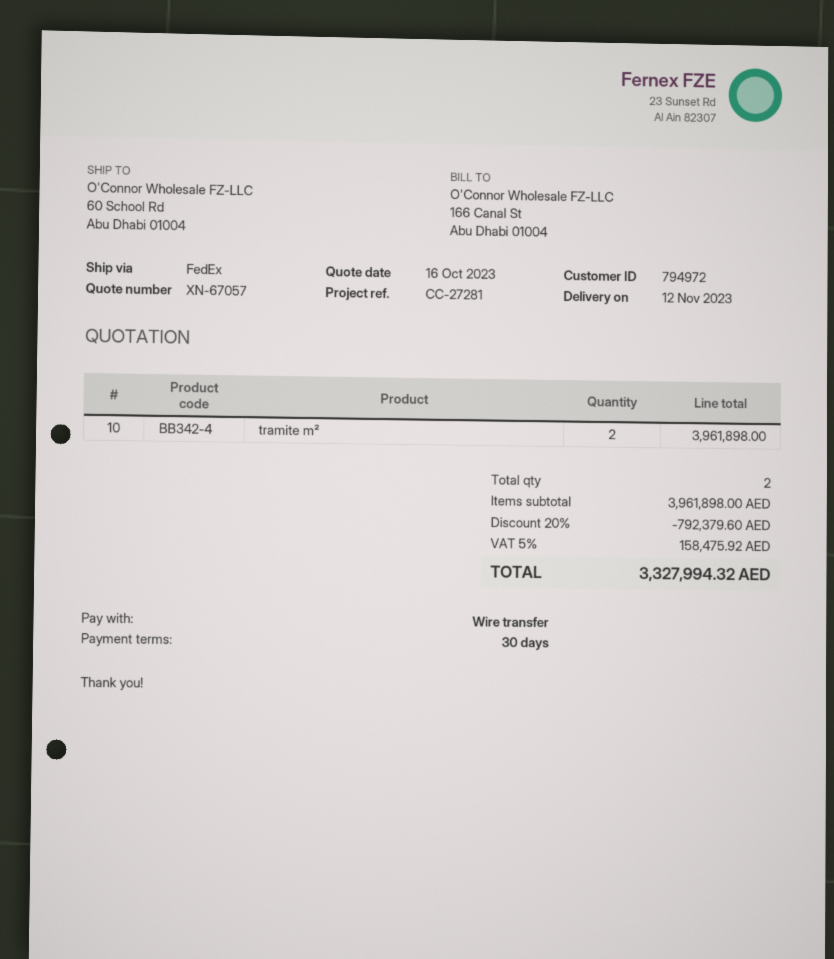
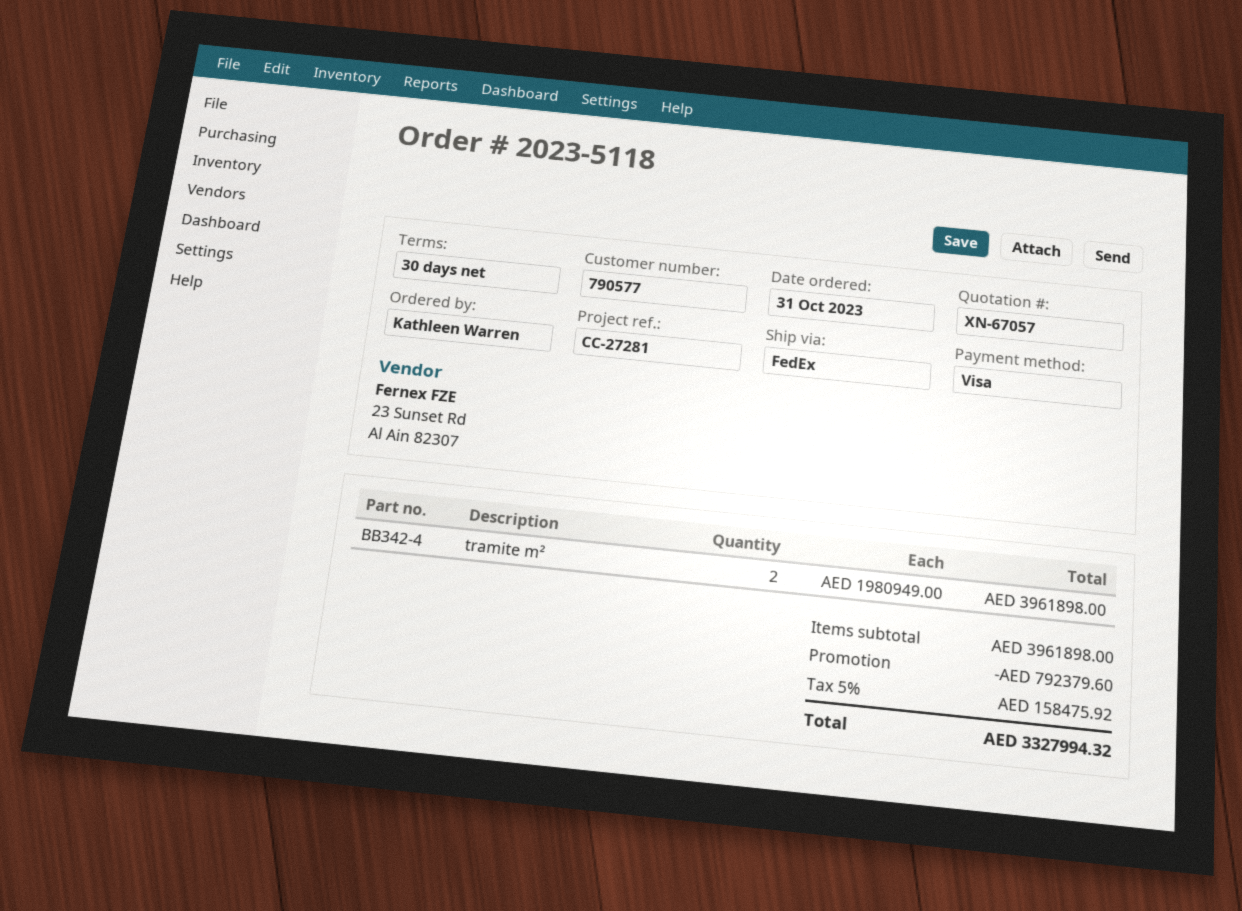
customer number: 794972 -> 790577
payment method: bank transfer -> Visa

